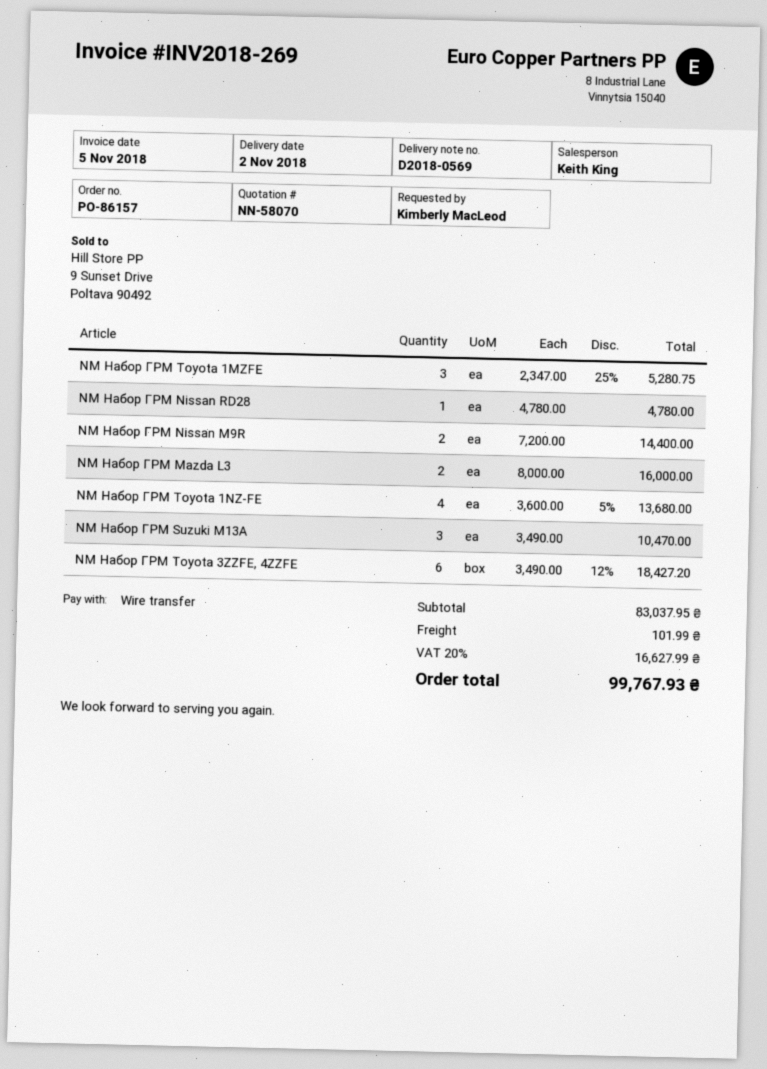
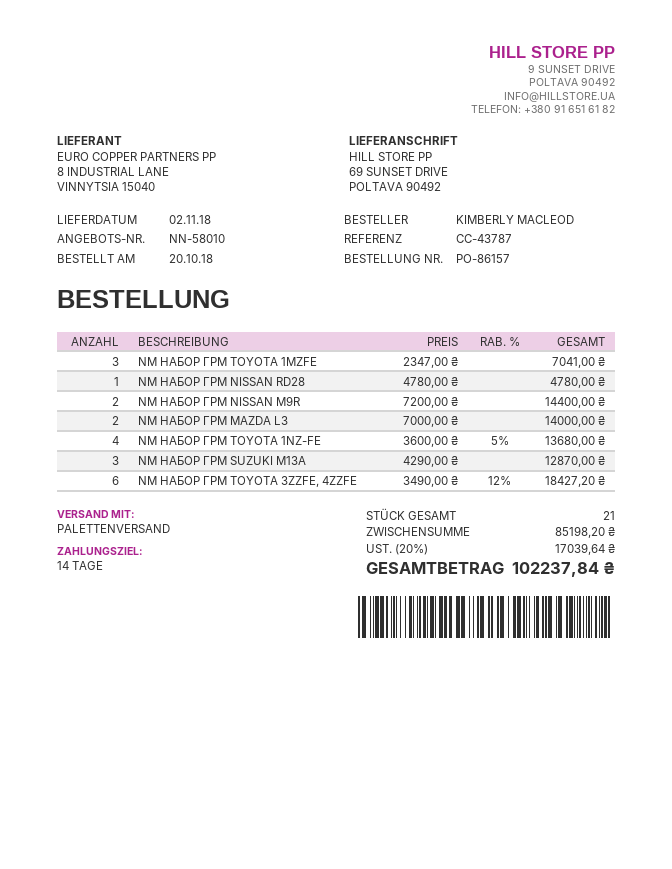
quote number: NN-58070 -> NN-58010
NM Набор ГРМ Toyota 1MZFE: 3 x 2347.00 - 25% = 5280.75 -> 3 x 2347.00 = 7041.00
NM Набор ГРМ Mazda L3: 2 x 8000.00 = 16000.00 -> 2 x 7000.00 = 14000.00
NM Набор ГРМ Suzuki M13A: 3 x 3490.00 = 10470.00 -> 3 x 4290.00 = 12870.00
subtotal: 83037.95 -> 85198.20
shipping: 101.99 -> none
tax: 20% = 16627.99 -> 20% = 17039.64
total: 99767.93 -> 102237.84

